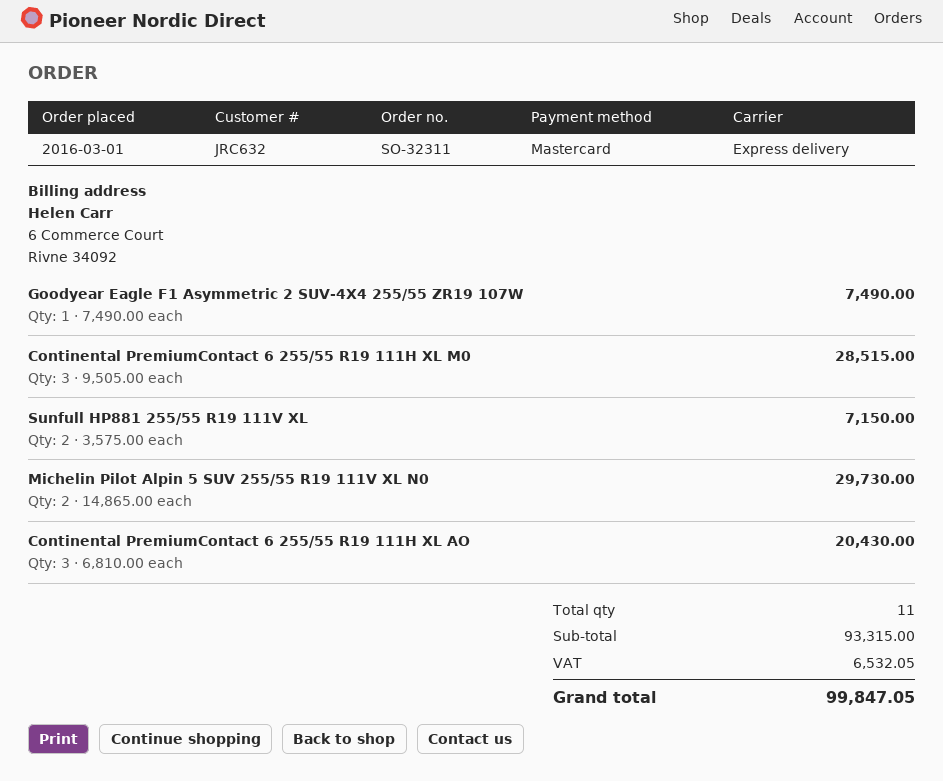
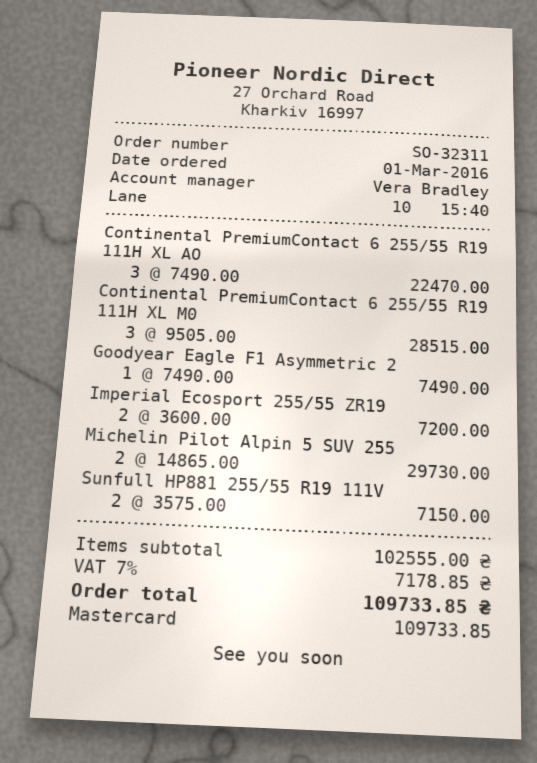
Continental PremiumContact 6 255/55 R19 111H XL AO: 3 x 6810.00 = 20430.00 -> 3 x 7490.00 = 22470.00
Imperial Ecosport 255/55 ZR19: none -> 2 x 3600.00 = 7200.00
subtotal: 93315.00 -> 102555.00
tax: 6532.05 -> 7178.85
total: 99847.05 -> 109733.85

